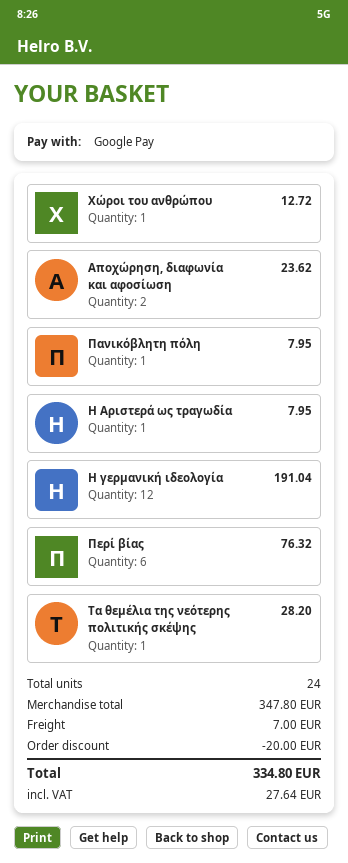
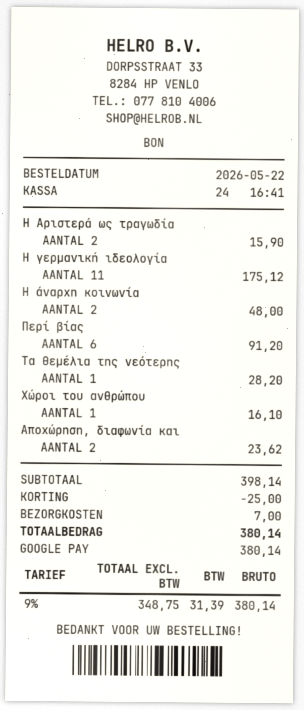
Χώροι του ανθρώπου: 1 for 12.72 -> 1 for 16.10
Πανικόβλητη πόλη: 1 for 7.95 -> none
Η Αριστερά ως τραγωδία: 1 for 7.95 -> 2 for 15.90
Η γερμανική ιδεολογία: 12 for 191.04 -> 11 for 175.12
Περί βίας: 6 for 76.32 -> 6 for 91.20
Η άναρχη κοινωνία: none -> 2 for 48.00
subtotal: 347.80 -> 398.14
discount: 20.00 -> 25.00
tax: 27.64 -> 31.39
total: 334.80 -> 380.14

